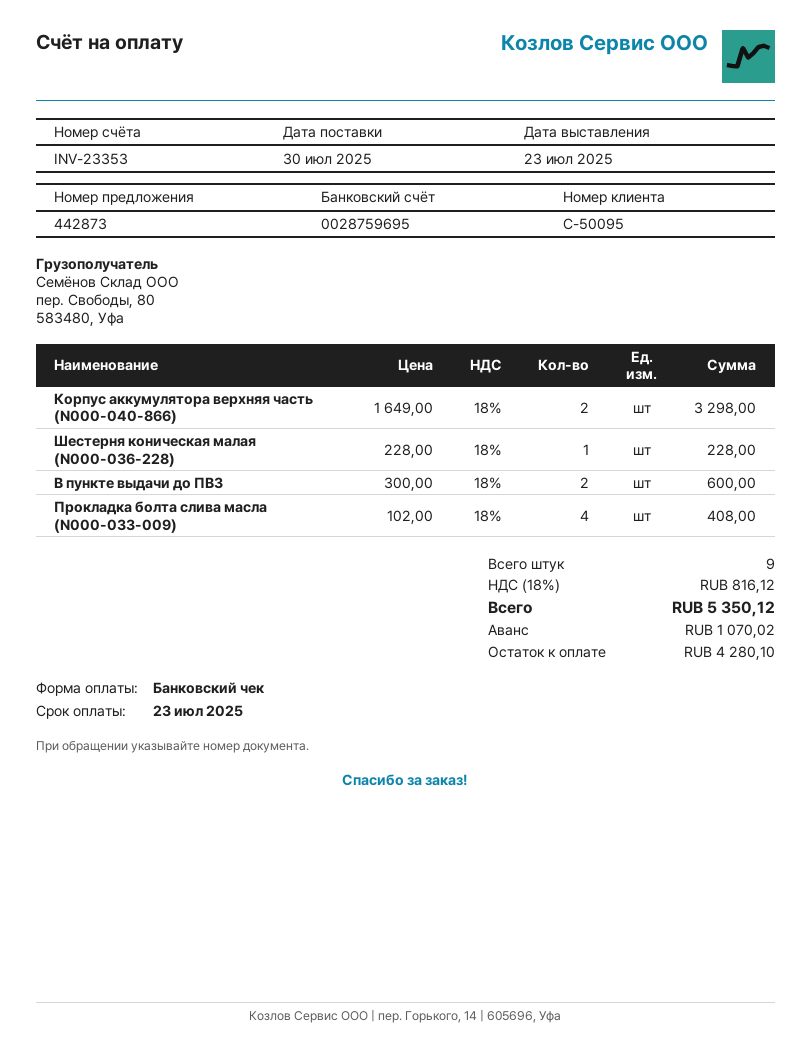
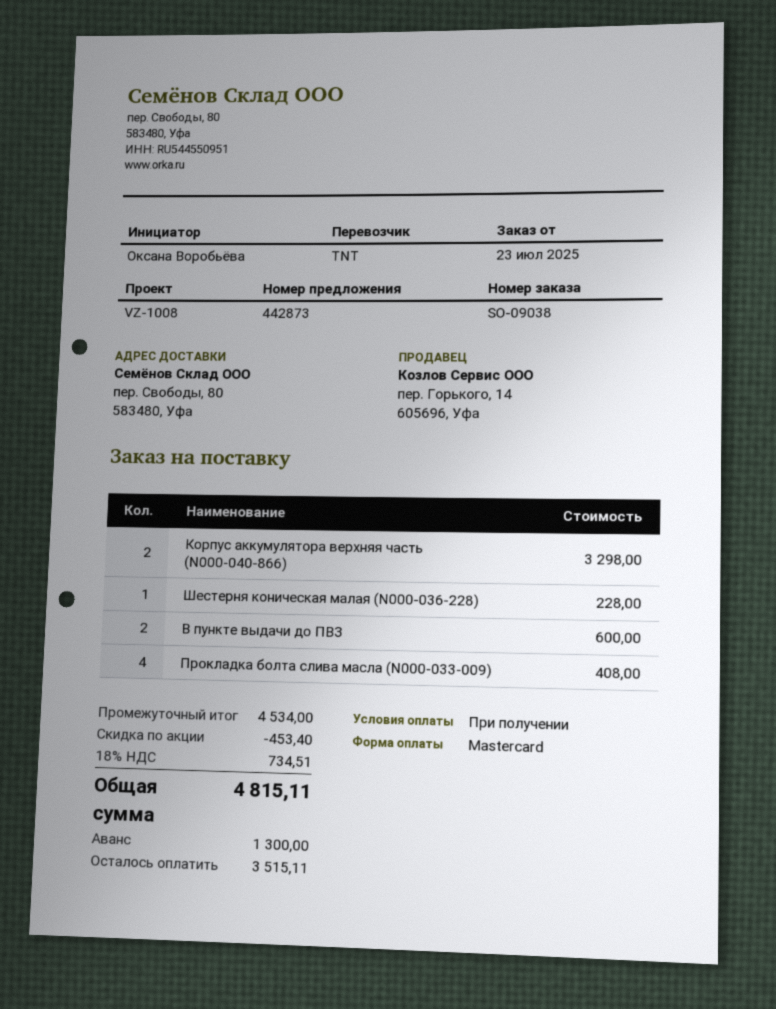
payment method: cheque -> Mastercard
discount: none -> 453.40
tax: 18% = 816.12 -> 18% = 734.51
total: 5350.12 -> 4815.11
deposit: 1070.02 -> 1300.00
balance: 4280.10 -> 3515.11

